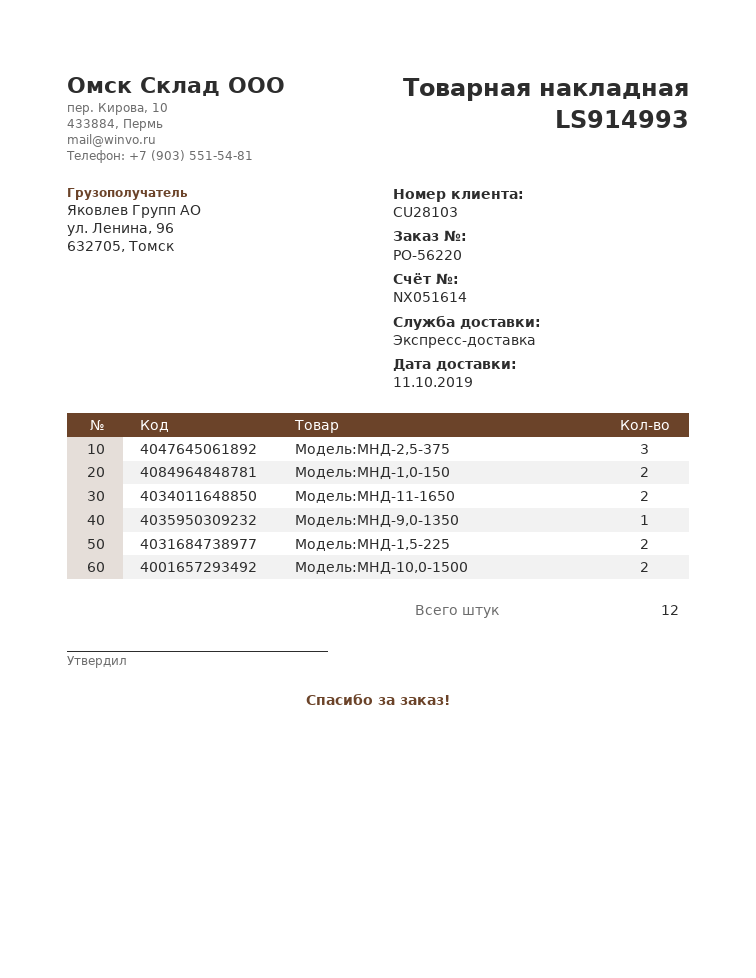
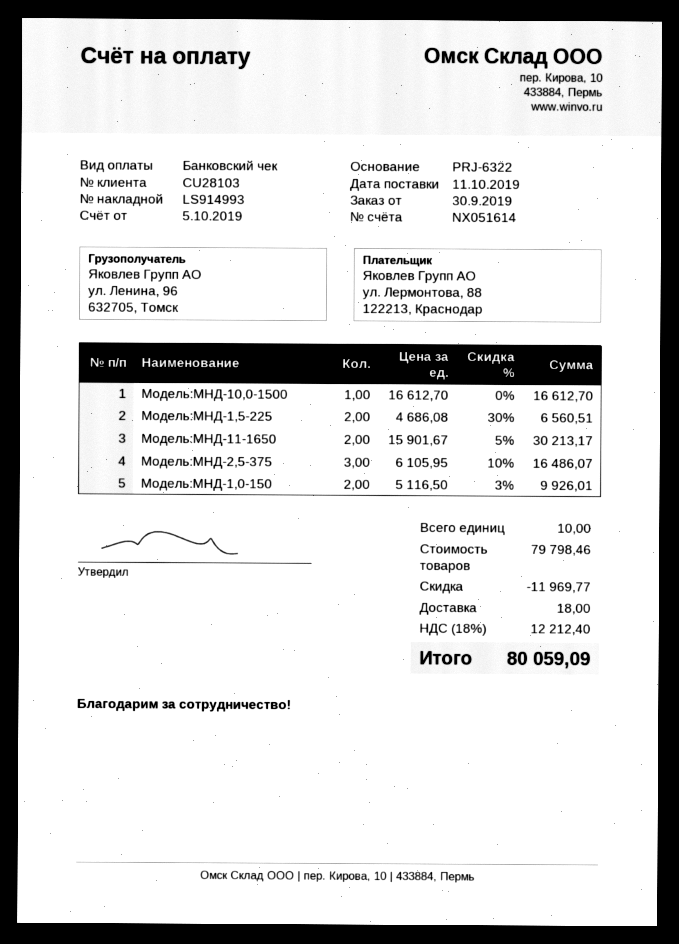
Модель:МНД-9,0-1350: 1 -> none
Модель:МНД-10,0-1500: 2 -> 1
total quantity: 12 -> 10

